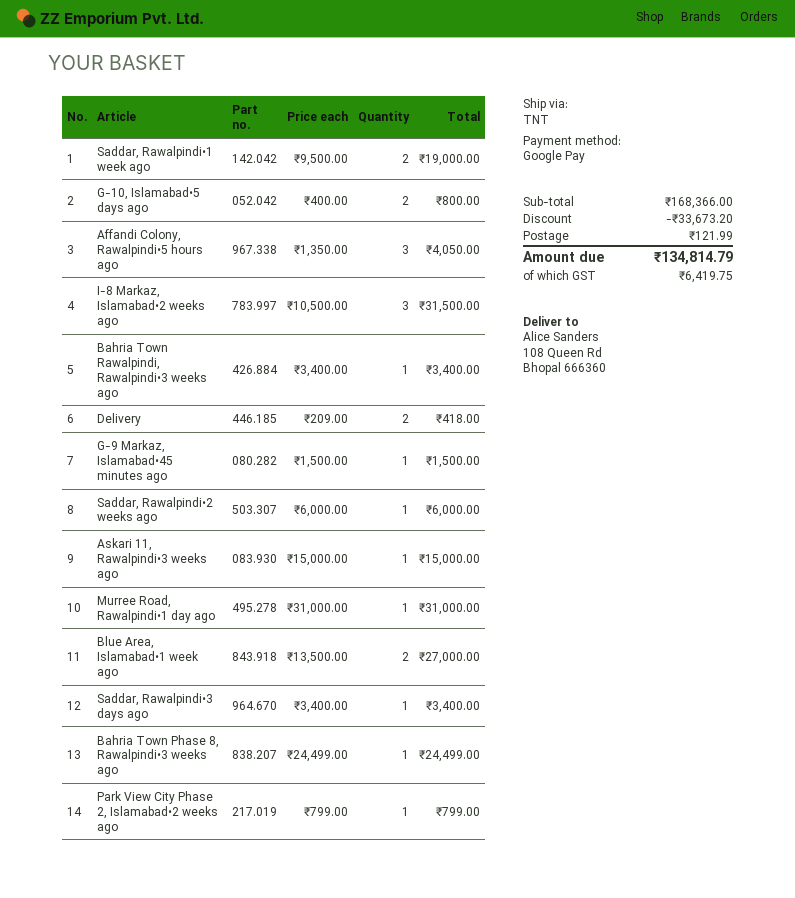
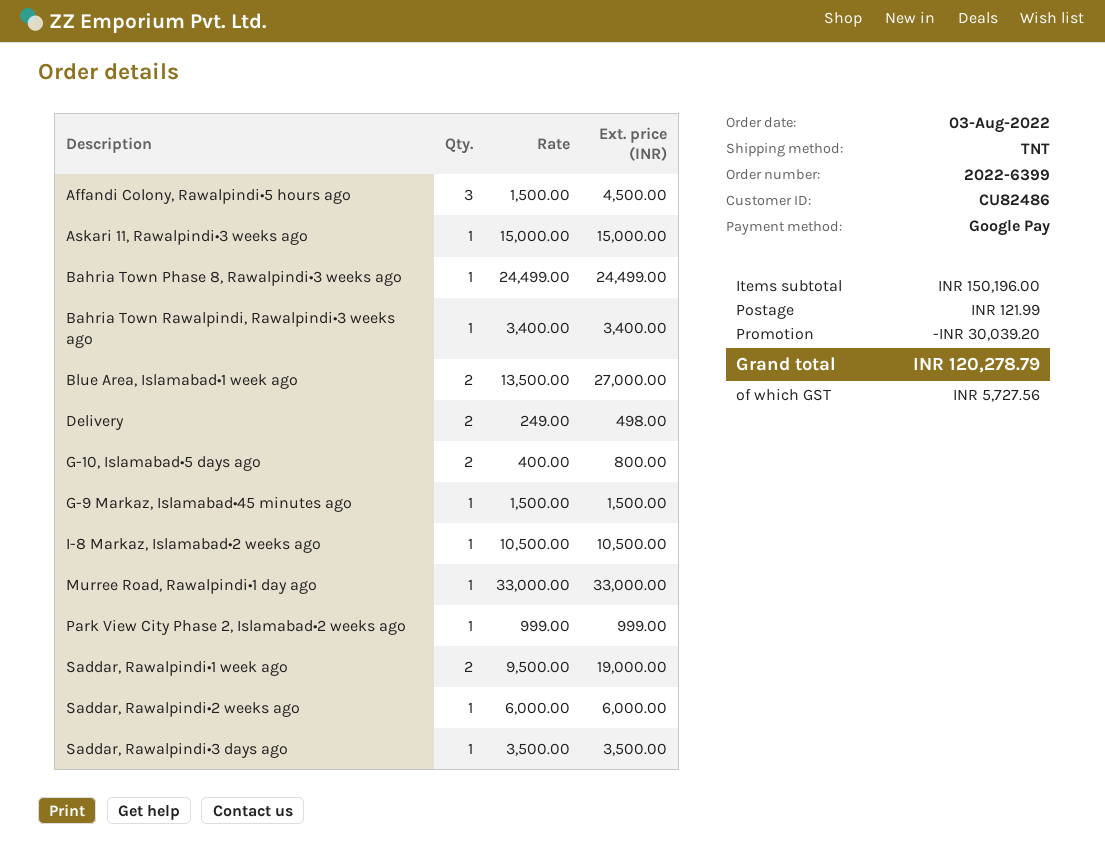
Affandi Colony, Rawalpindi•5 hours ago: 3 x 1350.00 = 4050.00 -> 3 x 1500.00 = 4500.00
I-8 Markaz, Islamabad•2 weeks ago: 3 x 10500.00 = 31500.00 -> 1 x 10500.00 = 10500.00
Delivery: 2 x 209.00 = 418.00 -> 2 x 249.00 = 498.00
Murree Road, Rawalpindi•1 day ago: 1 x 31000.00 = 31000.00 -> 1 x 33000.00 = 33000.00
Saddar, Rawalpindi•3 days ago: 1 x 3400.00 = 3400.00 -> 1 x 3500.00 = 3500.00
Park View City Phase 2, Islamabad•2 weeks ago: 1 x 799.00 = 799.00 -> 1 x 999.00 = 999.00
subtotal: 168366.00 -> 150196.00
discount: 33673.20 -> 30039.20
tax: 6419.75 -> 5727.56
total: 134814.79 -> 120278.79

